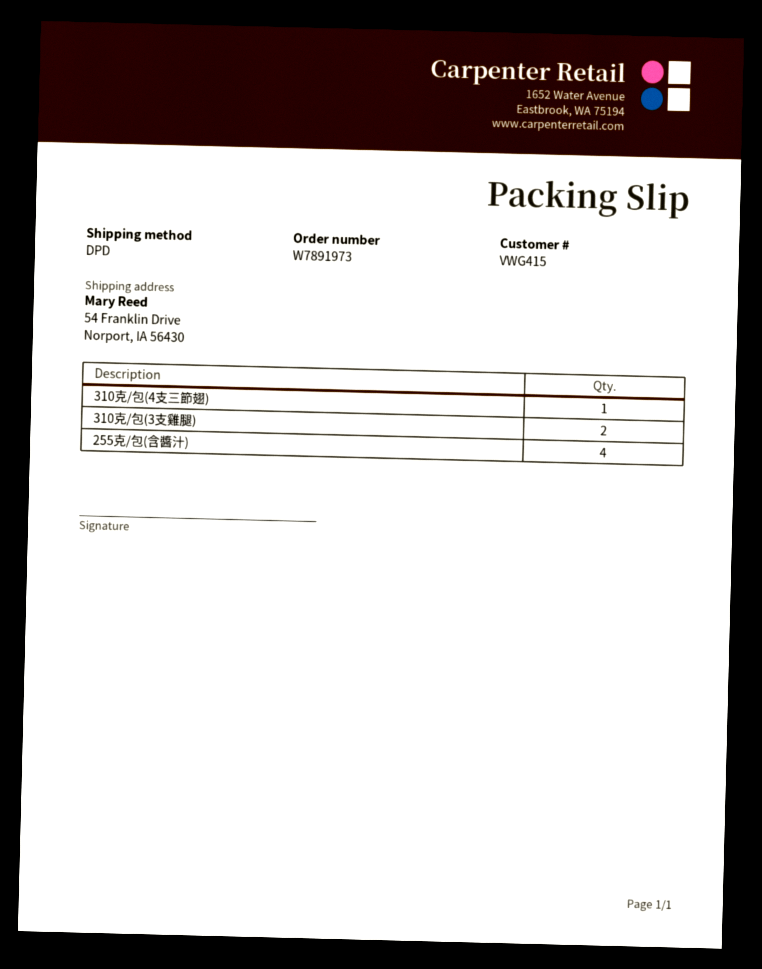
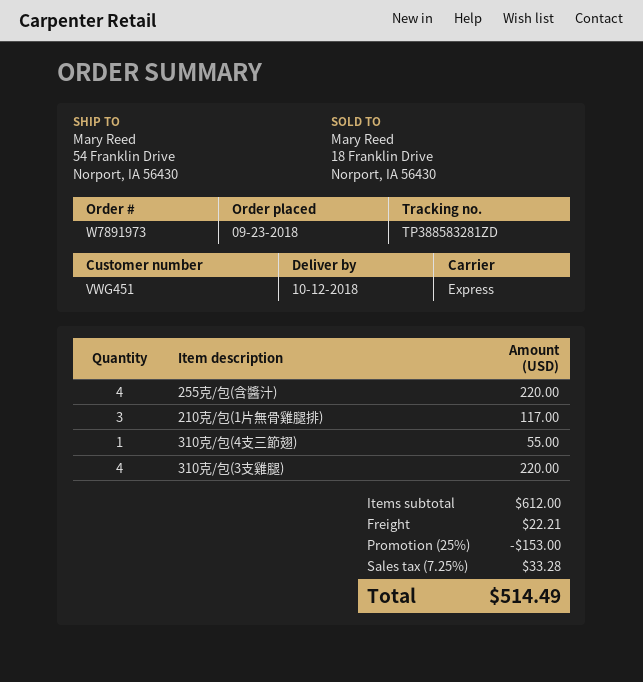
customer number: VWG415 -> VWG451
shipping method: DPD -> express
310克/包(3支雞腿): 2 -> 4
210克/包(1片無骨雞腿排): none -> 3

